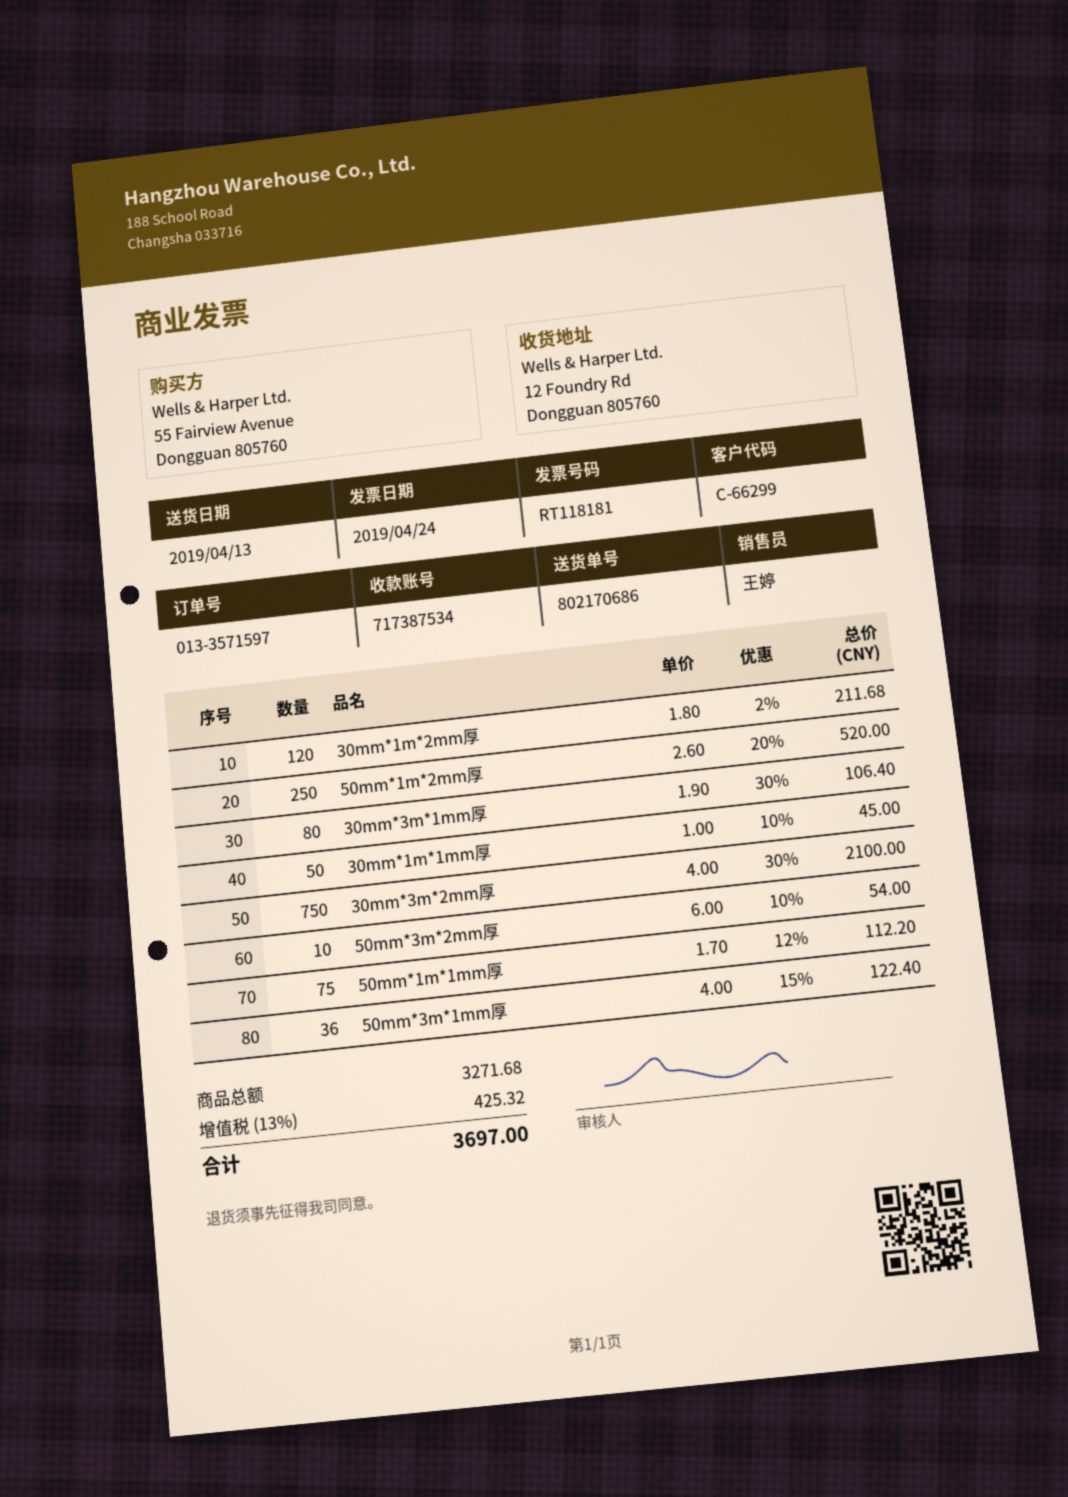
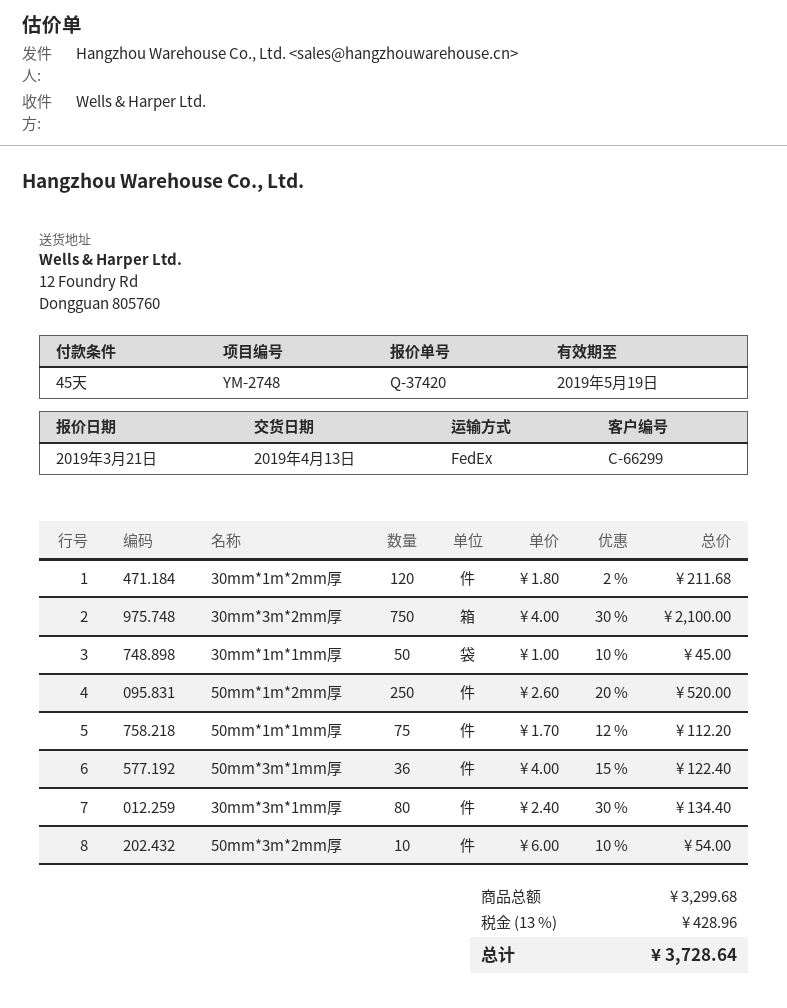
30mm*3m*1mm厚: 80 x 1.90 - 30% = 106.40 -> 80 x 2.40 - 30% = 134.40
subtotal: 3271.68 -> 3299.68
tax: 13% = 425.32 -> 13% = 428.96
total: 3697.00 -> 3728.64

